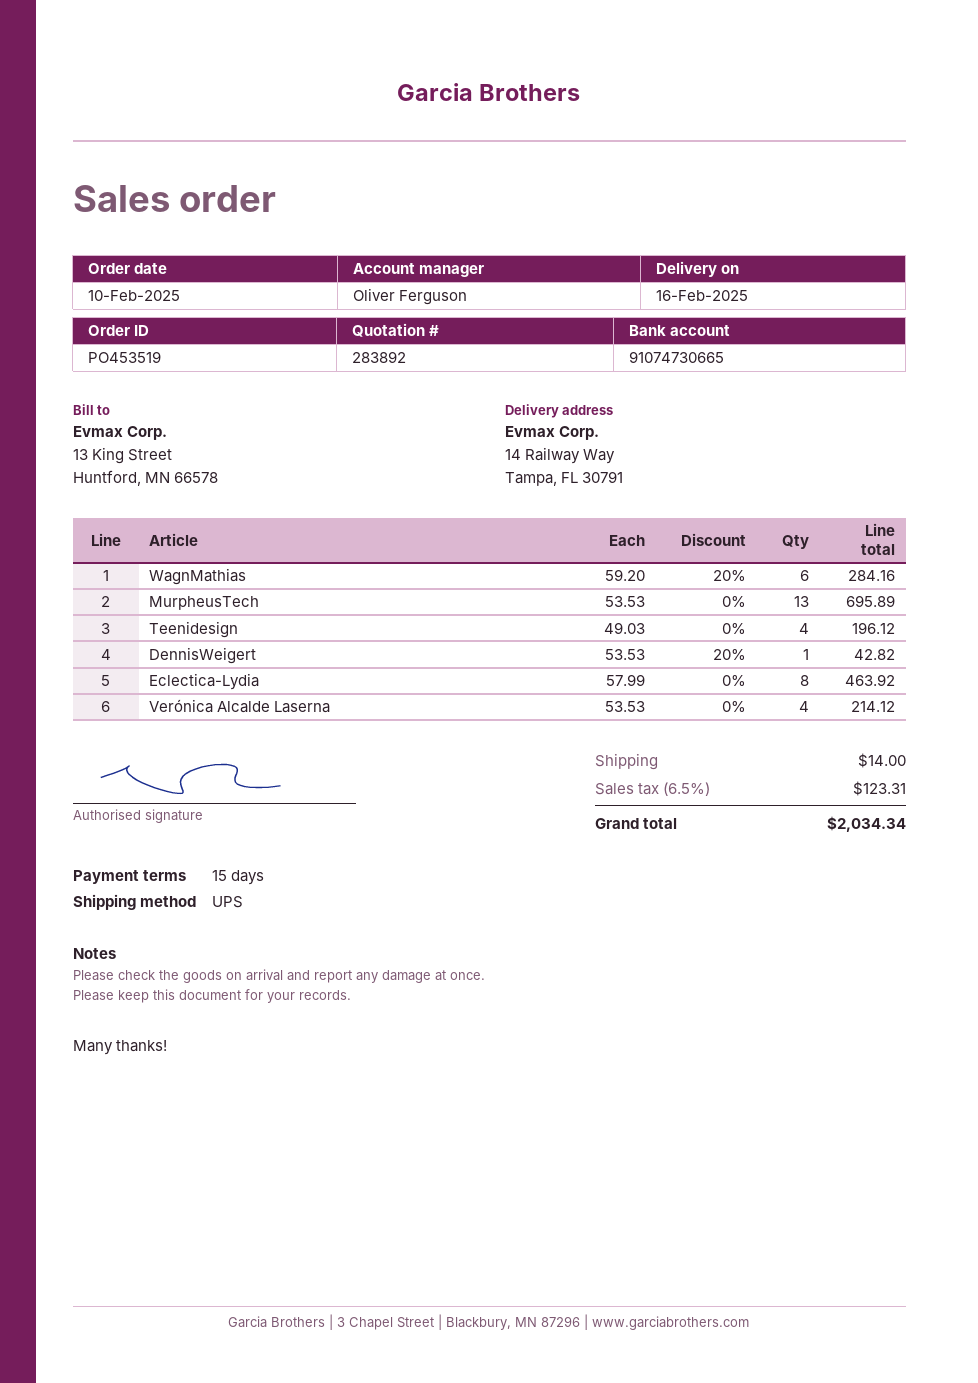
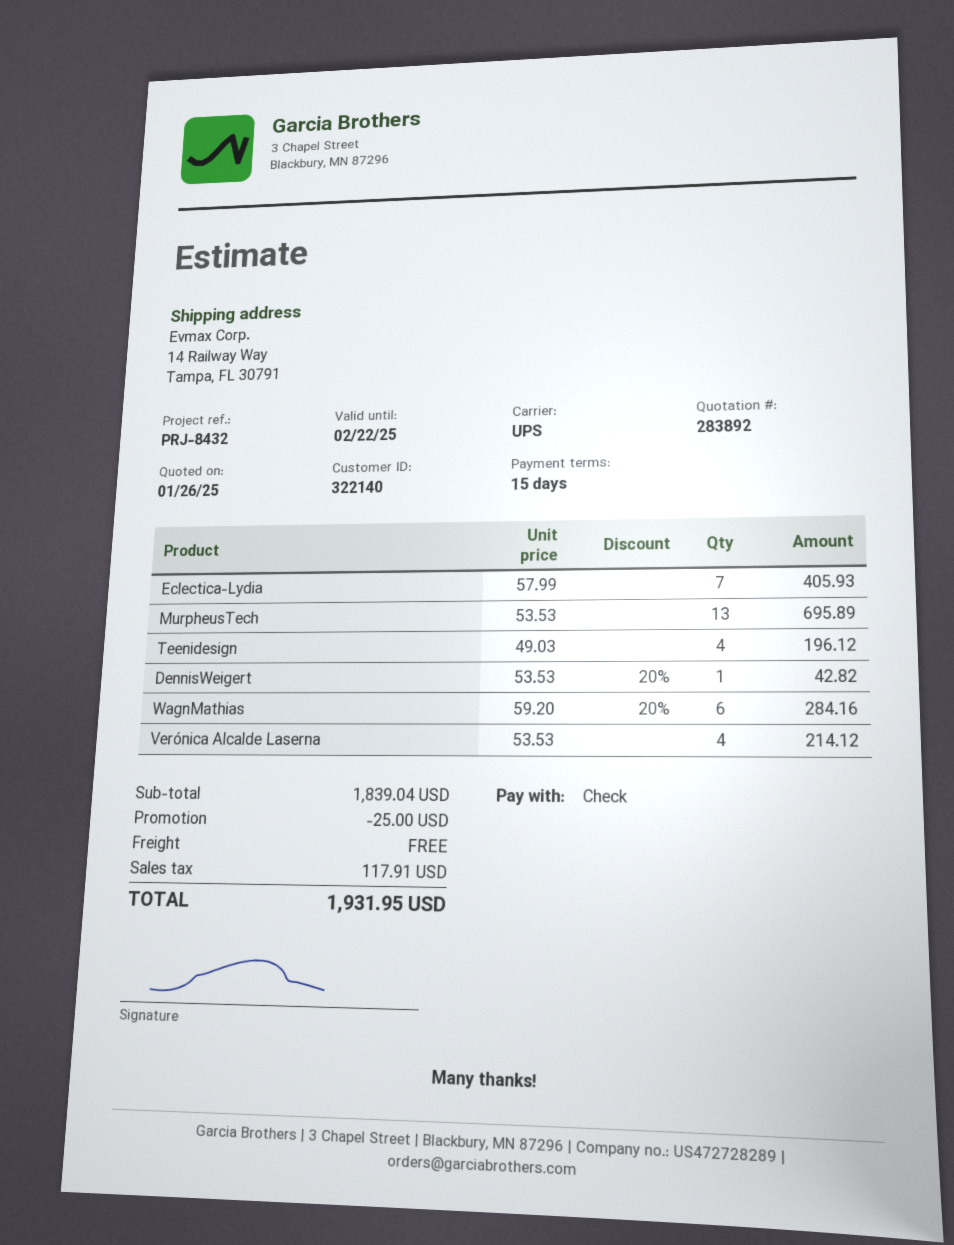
Eclectica-Lydia: 8 x 57.99 = 463.92 -> 7 x 57.99 = 405.93
discount: none -> 25.00
shipping: 14.00 -> 0.00
tax: 123.31 -> 117.91
total: 2034.34 -> 1931.95

